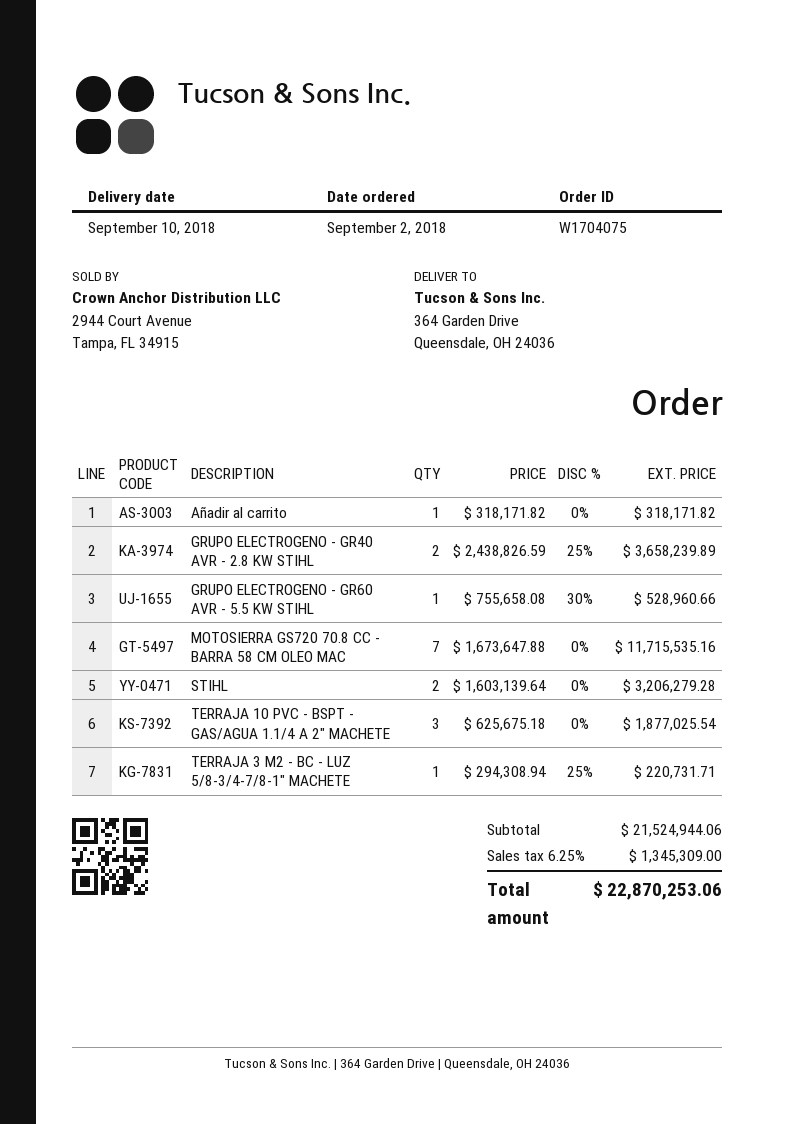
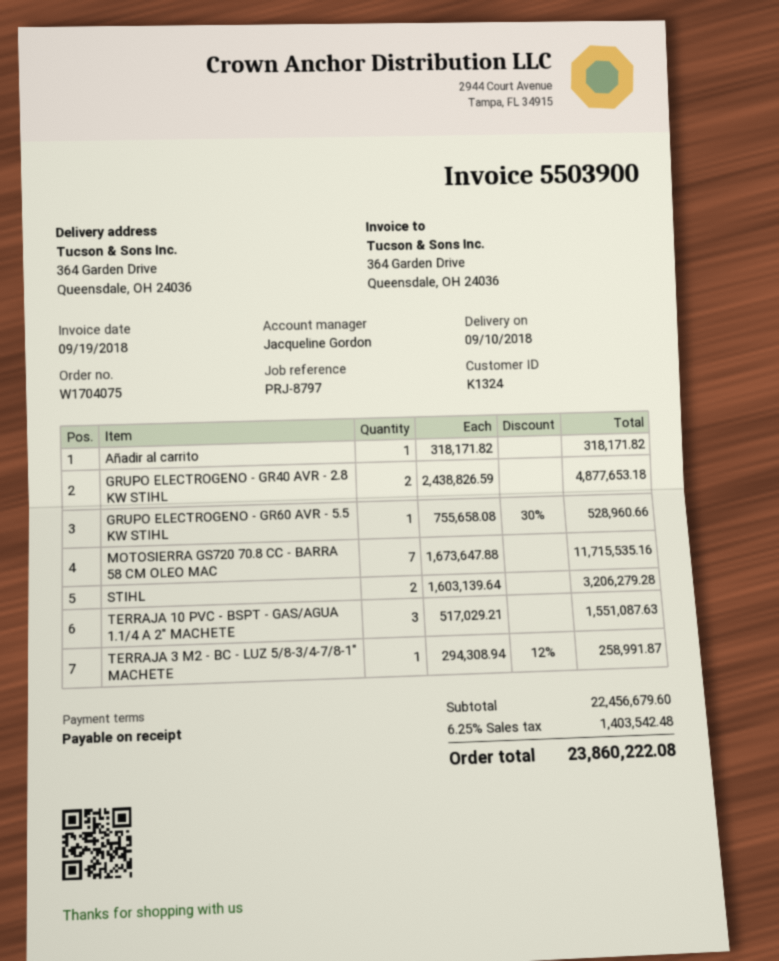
GRUPO ELECTROGENO - GR40 AVR - 2.8 KW STIHL: 2 x 2438826.59 - 25% = 3658239.89 -> 2 x 2438826.59 = 4877653.18
TERRAJA 10 PVC - BSPT - GAS/AGUA 1.1/4 A 2" MACHETE: 3 x 625675.18 = 1877025.54 -> 3 x 517029.21 = 1551087.63
TERRAJA 3 M2 - BC - LUZ 5/8-3/4-7/8-1" MACHETE: 1 x 294308.94 - 25% = 220731.71 -> 1 x 294308.94 - 12% = 258991.87
subtotal: 21524944.06 -> 22456679.60
tax: 6.25% = 1345309.00 -> 6.25% = 1403542.48
total: 22870253.06 -> 23860222.08

